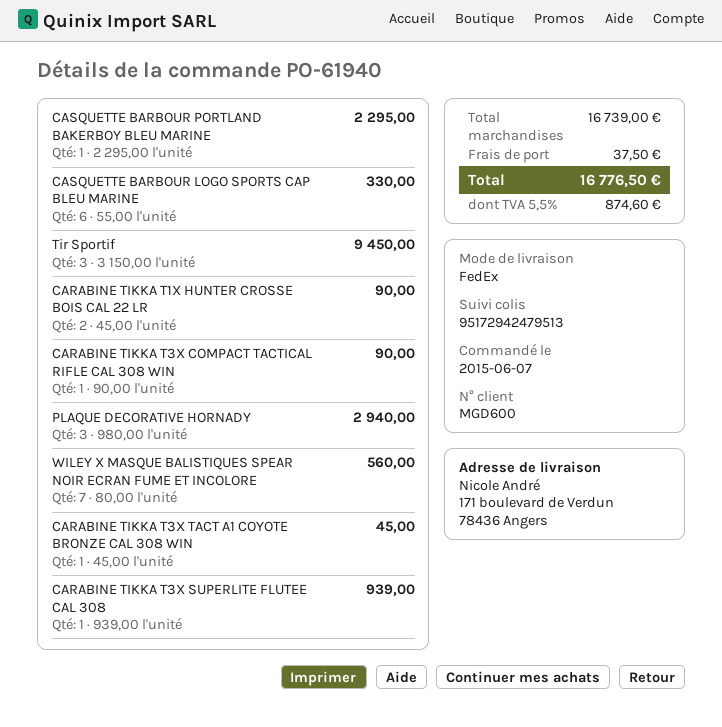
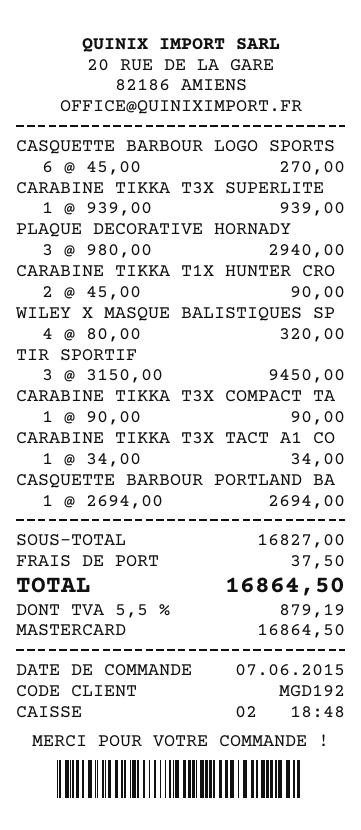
customer number: MGD600 -> MGD192
CASQUETTE BARBOUR PORTLAND BAKERBOY BLEU MARINE: 1 x 2295.00 = 2295.00 -> 1 x 2694.00 = 2694.00
CASQUETTE BARBOUR LOGO SPORTS CAP BLEU MARINE: 6 x 55.00 = 330.00 -> 6 x 45.00 = 270.00
WILEY X MASQUE BALISTIQUES SPEAR NOIR ECRAN FUME ET INCOLORE: 7 x 80.00 = 560.00 -> 4 x 80.00 = 320.00
CARABINE TIKKA T3X TACT A1 COYOTE BRONZE CAL 308 WIN: 1 x 45.00 = 45.00 -> 1 x 34.00 = 34.00
subtotal: 16739.00 -> 16827.00
tax: 5.5% = 874.60 -> 5.5% = 879.19
total: 16776.50 -> 16864.50

